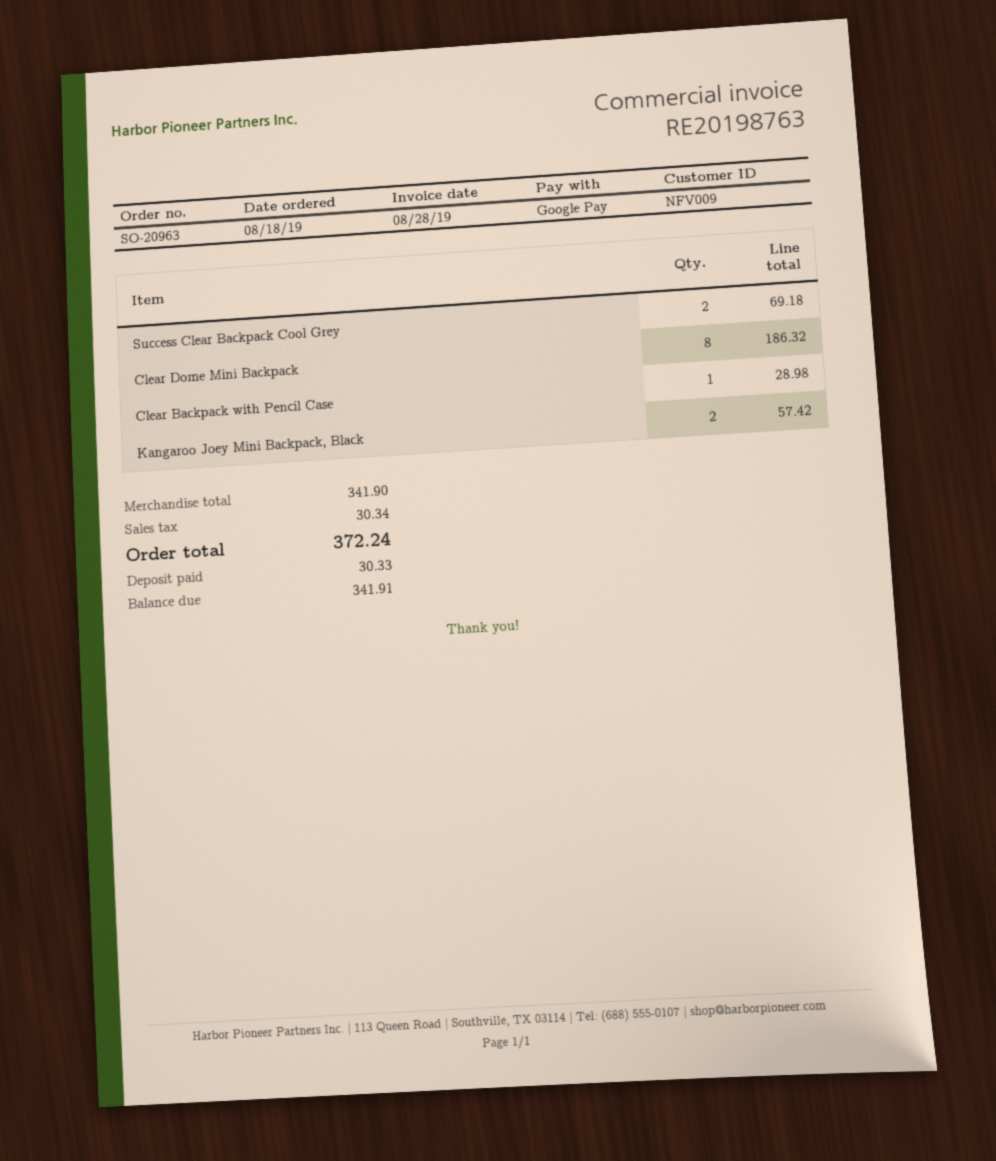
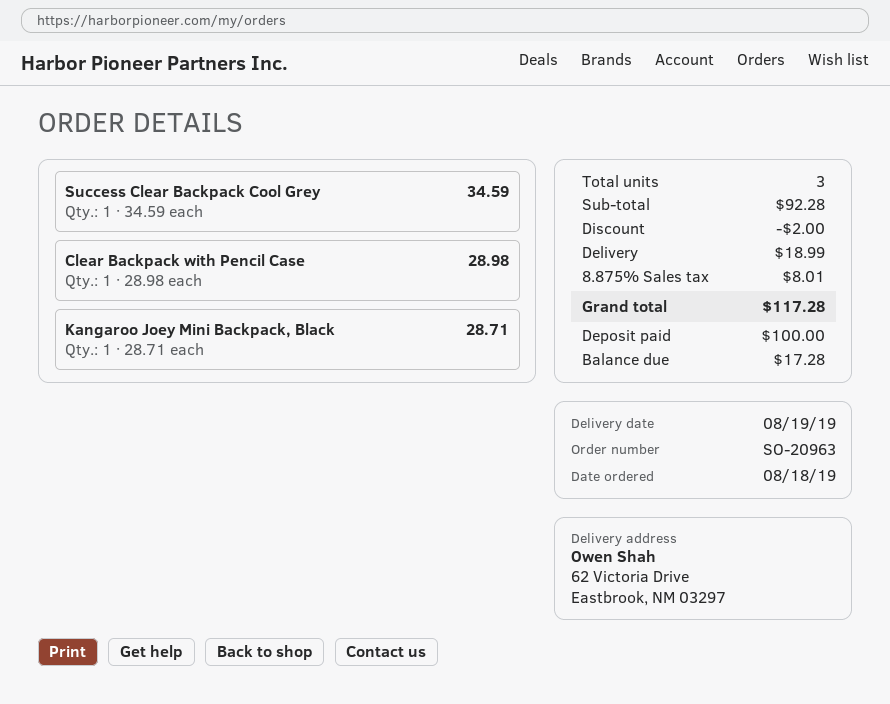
Success Clear Backpack Cool Grey: 2 for 69.18 -> 1 for 34.59
Clear Dome Mini Backpack: 8 for 186.32 -> none
Kangaroo Joey Mini Backpack, Black: 2 for 57.42 -> 1 for 28.71
subtotal: 341.90 -> 92.28
discount: none -> 2.00
shipping: none -> 18.99
tax: 30.34 -> 8.01
total: 372.24 -> 117.28
deposit: 30.33 -> 100.00
balance: 341.91 -> 17.28

